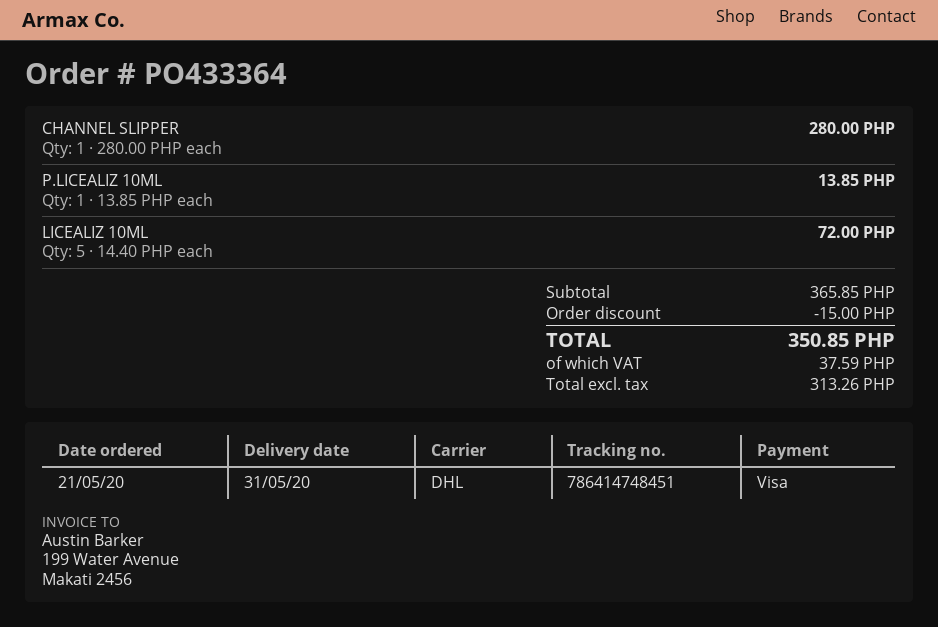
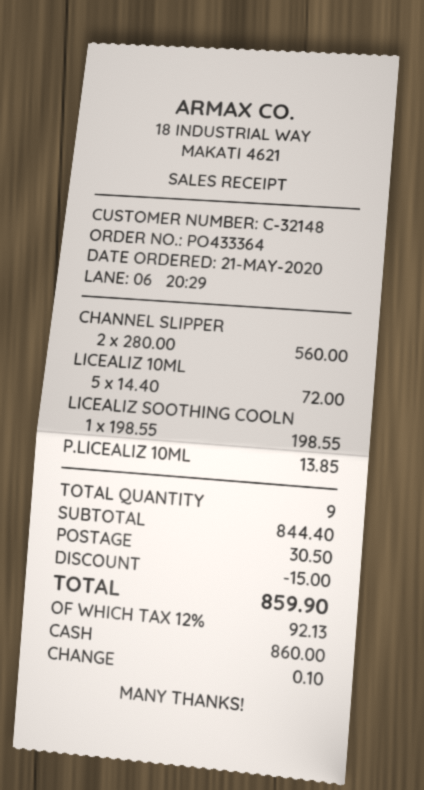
payment method: Visa -> cash
CHANNEL SLIPPER: 1 x 280.00 = 280.00 -> 2 x 280.00 = 560.00
LICEALIZ SOOTHING COOLN: none -> 1 x 198.55 = 198.55
subtotal: 365.85 -> 844.40
shipping: none -> 30.50
tax: 37.59 -> 92.13
total: 350.85 -> 859.90

